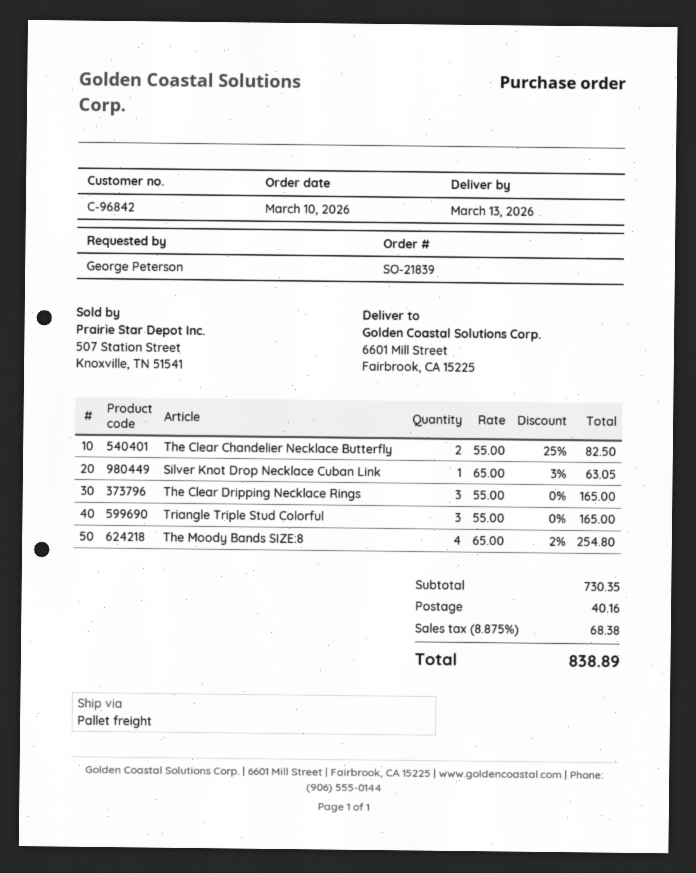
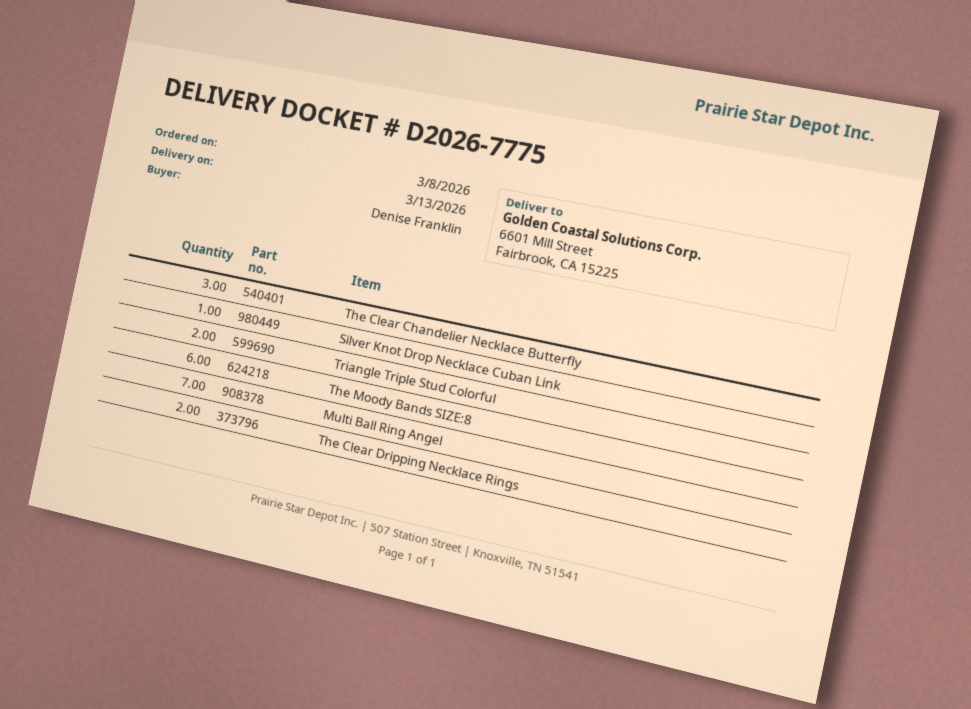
order date: 2026-03-10 -> 2026-03-08
ordered by: George Peterson -> Denise Franklin
The Clear Chandelier Necklace Butterfly: 2 -> 3
The Clear Dripping Necklace Rings: 3 -> 2
Triangle Triple Stud Colorful: 3 -> 2
The Moody Bands SIZE:8: 4 -> 6
Multi Ball Ring Angel: none -> 7

